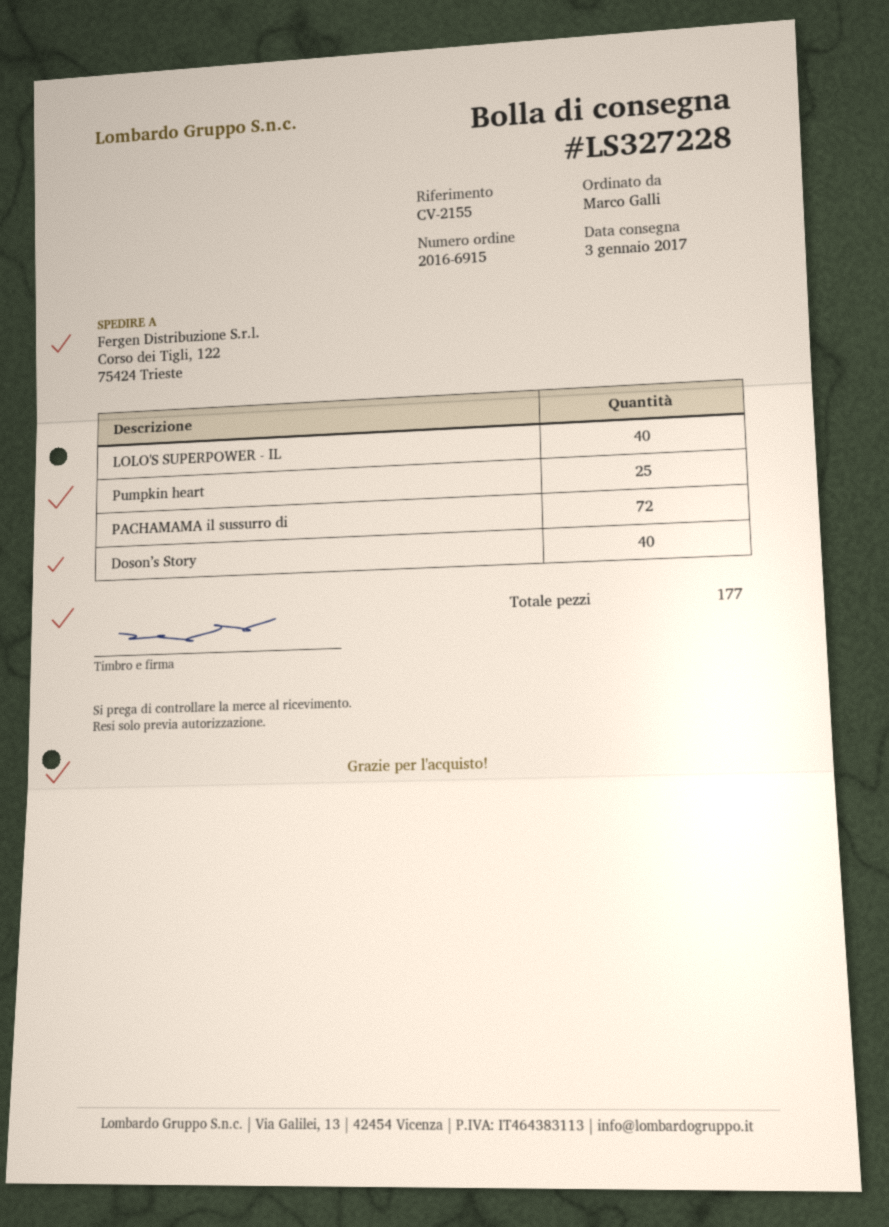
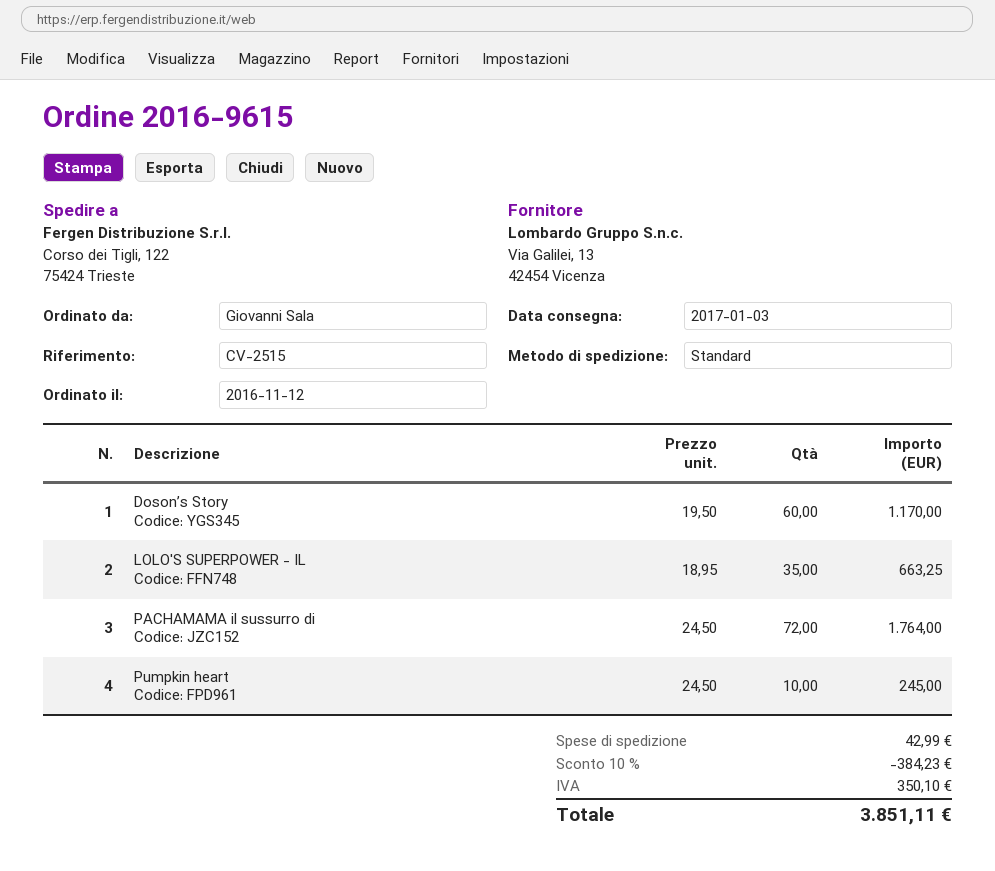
order number: 2016-6915 -> 2016-9615
reference: CV-2155 -> CV-2515
ordered by: Marco Galli -> Giovanni Sala
LOLO'S SUPERPOWER - IL: 40 -> 35
Pumpkin heart: 25 -> 10
Doson’s Story: 40 -> 60

